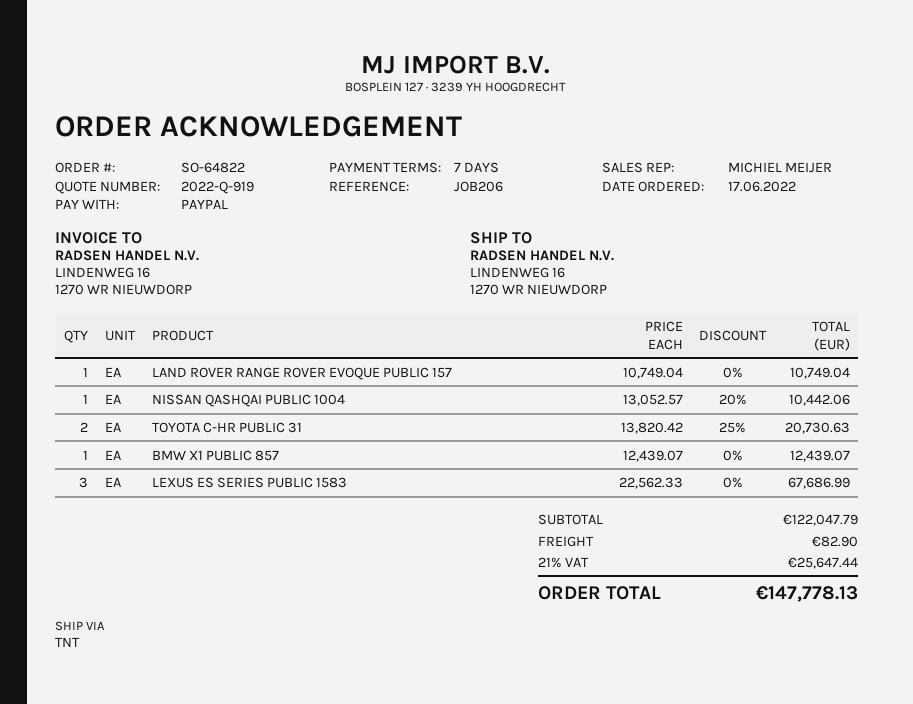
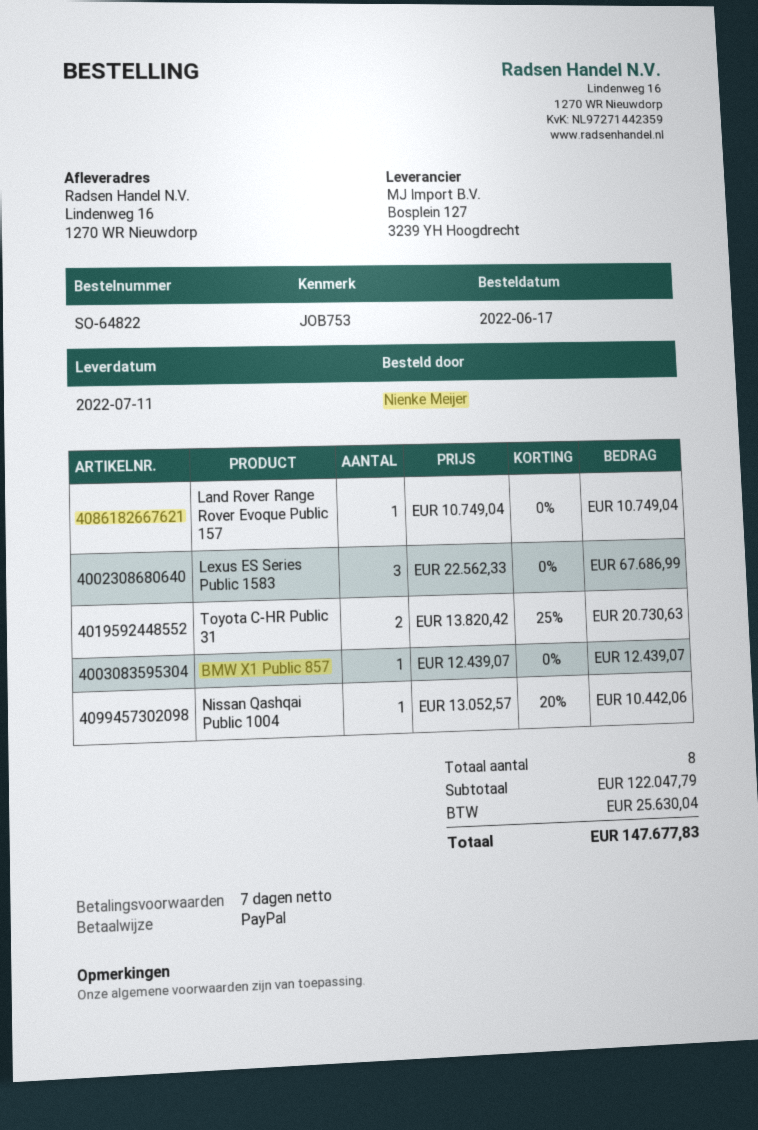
reference: JOB206 -> JOB753
shipping: 82.90 -> none
tax: 25647.44 -> 25630.04
total: 147778.13 -> 147677.83

